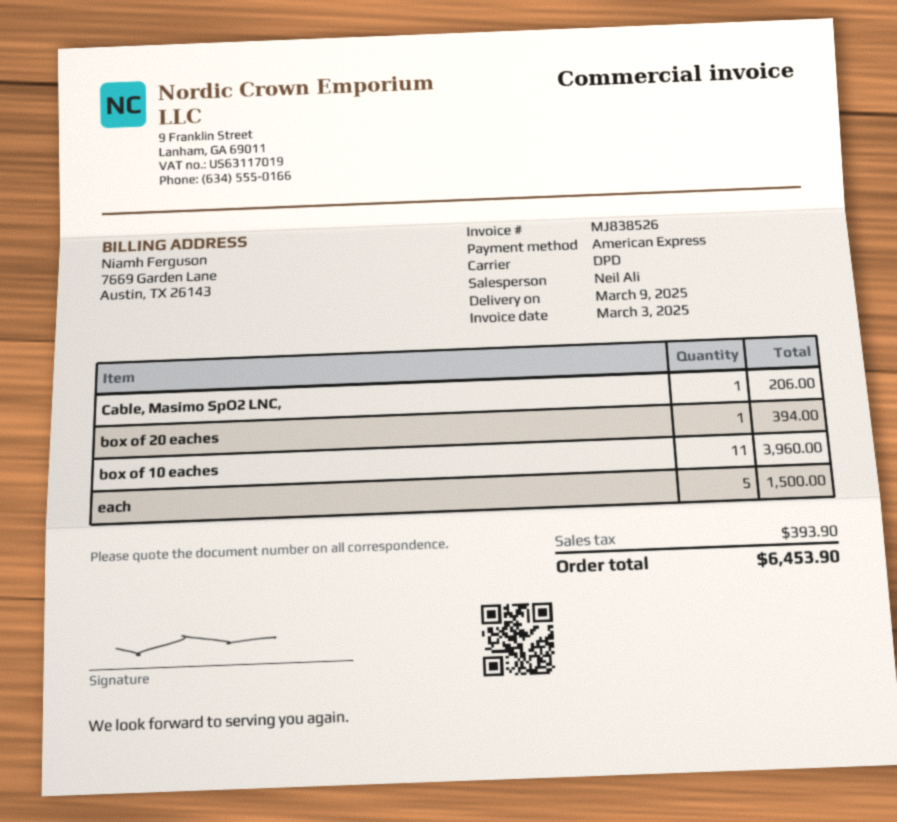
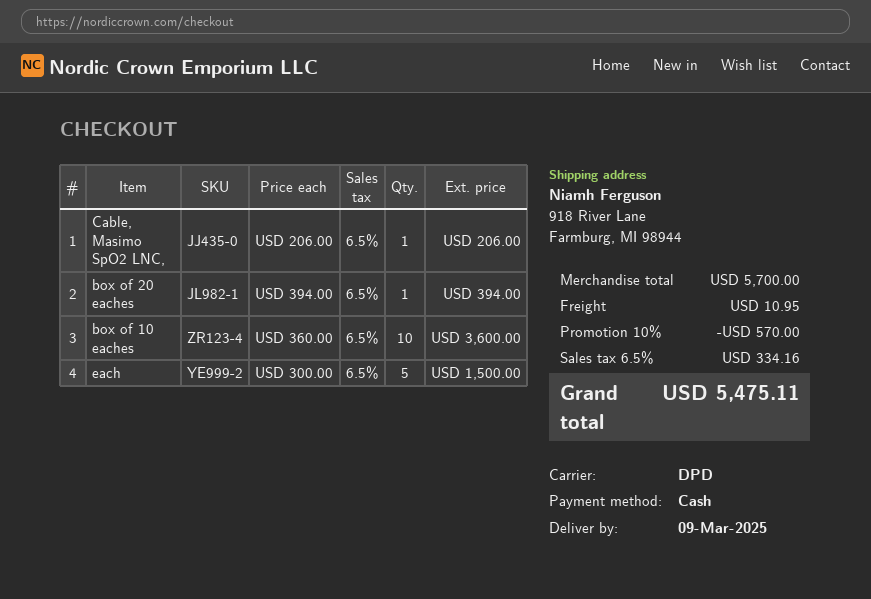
payment method: American Express -> cash
box of 10 eaches: 11 for 3960.00 -> 10 for 3600.00
discount: none -> 10% = 570.00
shipping: none -> 10.95
tax: 393.90 -> 334.16
total: 6453.90 -> 5475.11

